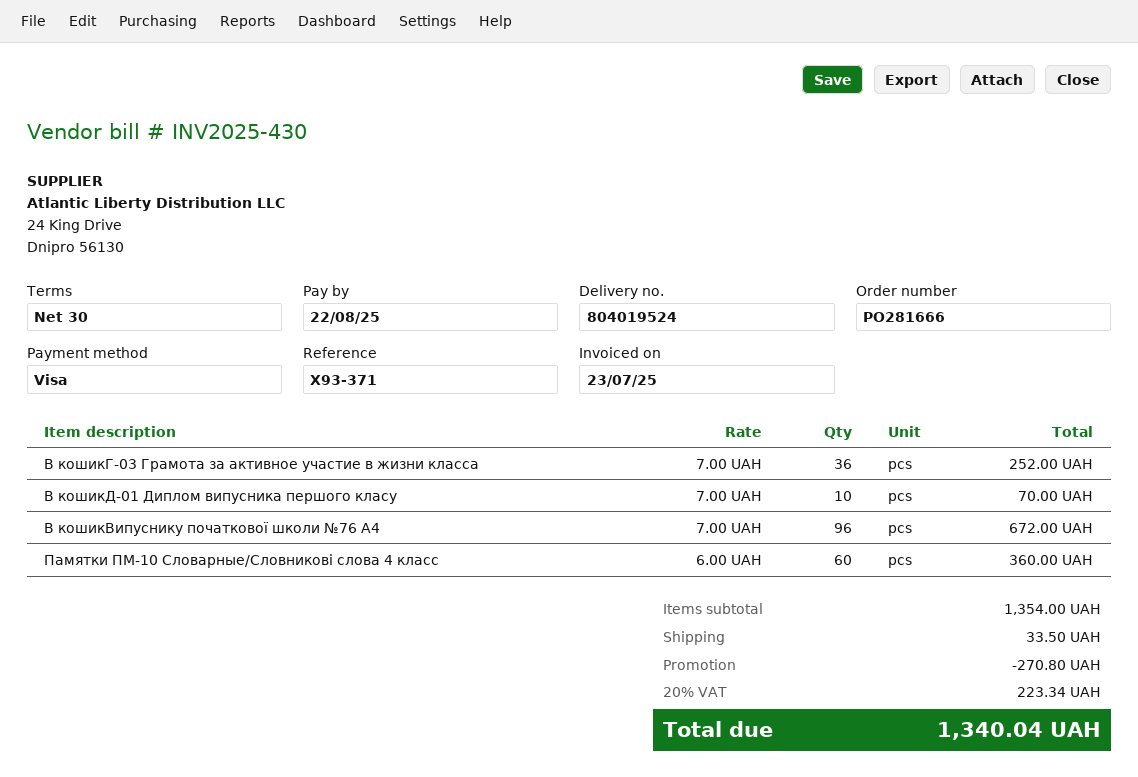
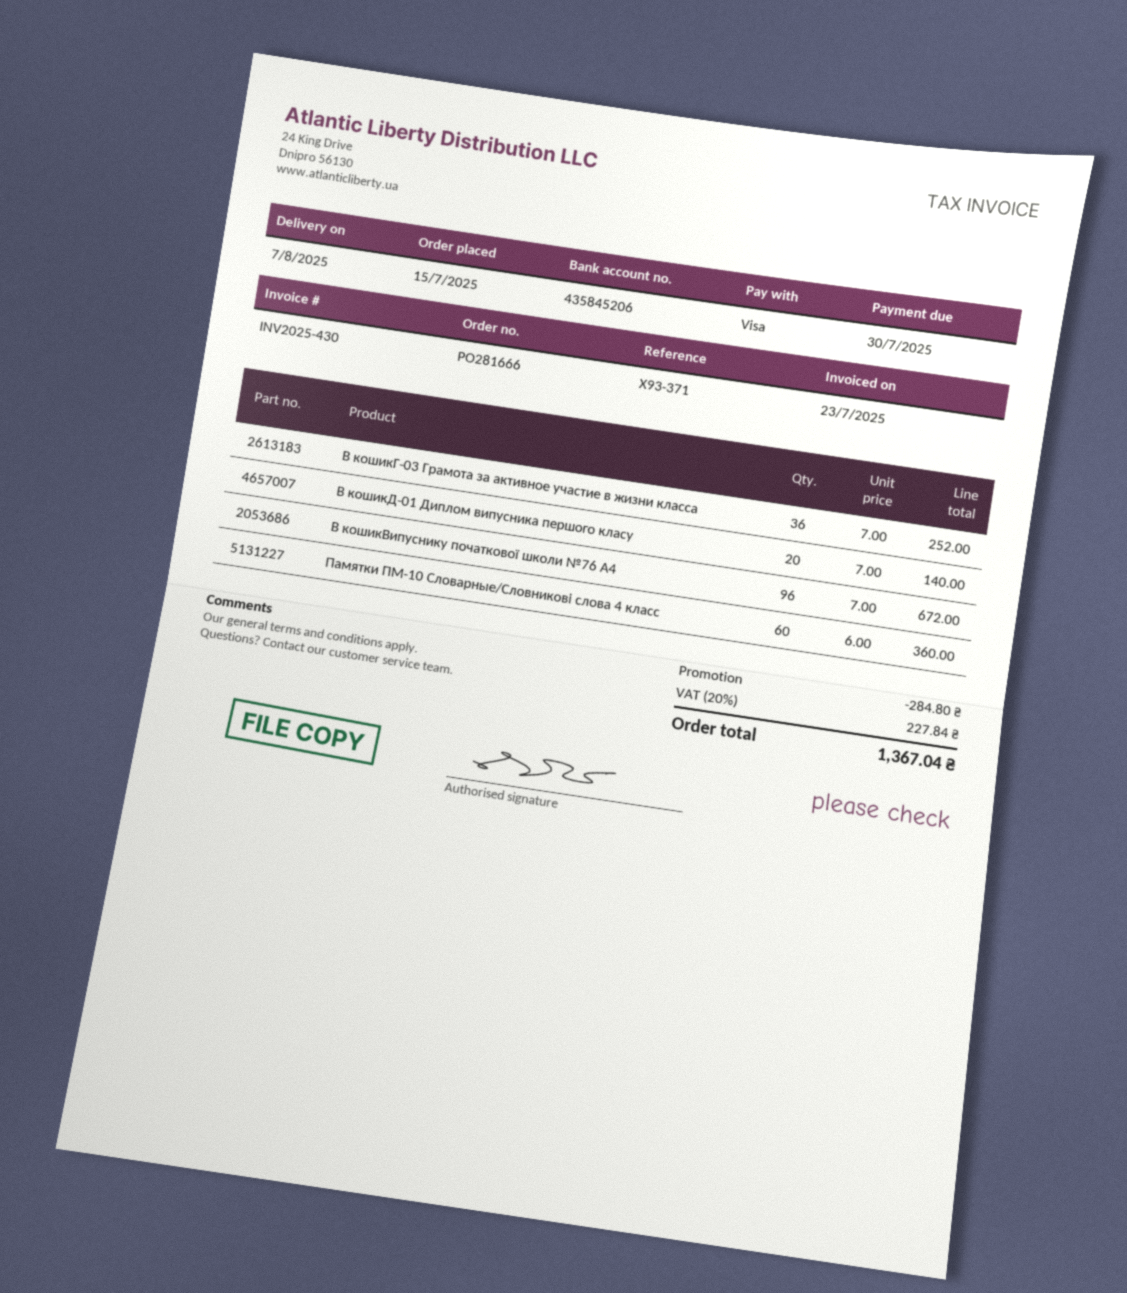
due date: 2025-08-22 -> 2025-07-30
В кошикД-01 Диплом випусника першого класу: 10 x 7.00 = 70.00 -> 20 x 7.00 = 140.00
discount: 270.80 -> 284.80
shipping: 33.50 -> none
tax: 20% = 223.34 -> 20% = 227.84
total: 1340.04 -> 1367.04

